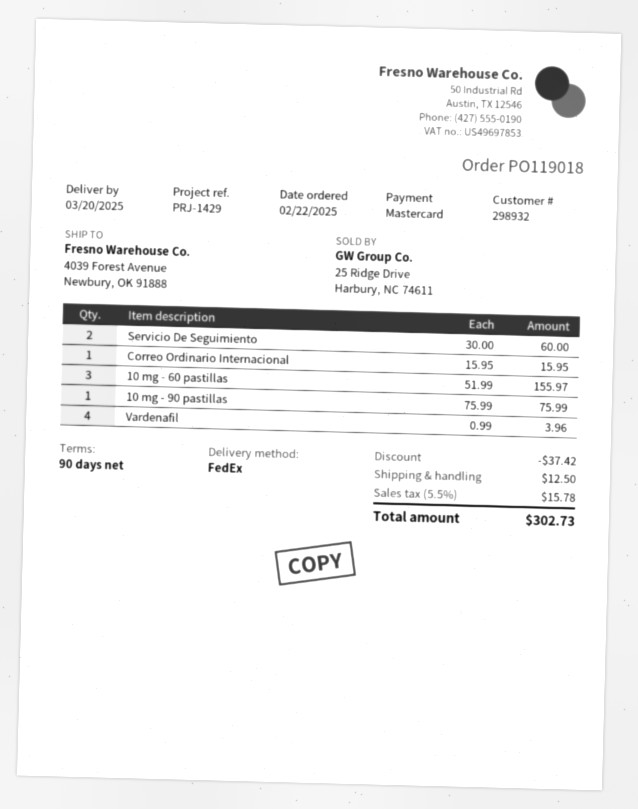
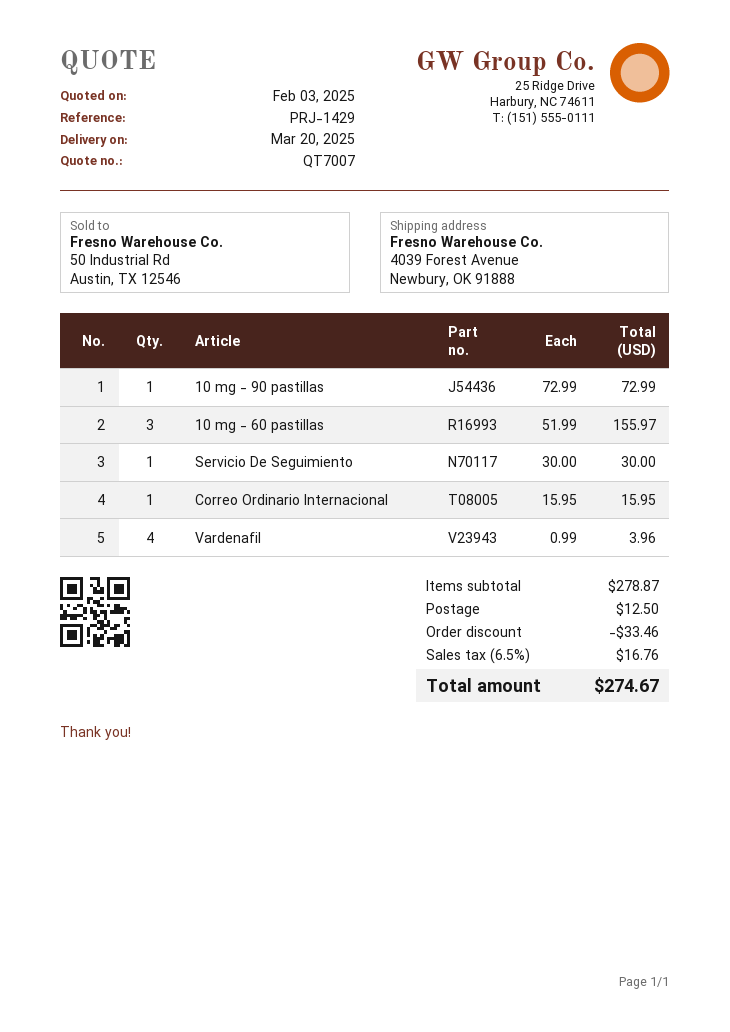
Servicio De Seguimiento: 2 x 30.00 = 60.00 -> 1 x 30.00 = 30.00
10 mg - 90 pastillas: 1 x 75.99 = 75.99 -> 1 x 72.99 = 72.99
discount: 37.42 -> 33.46
tax: 5.5% = 15.78 -> 6.5% = 16.76
total: 302.73 -> 274.67

